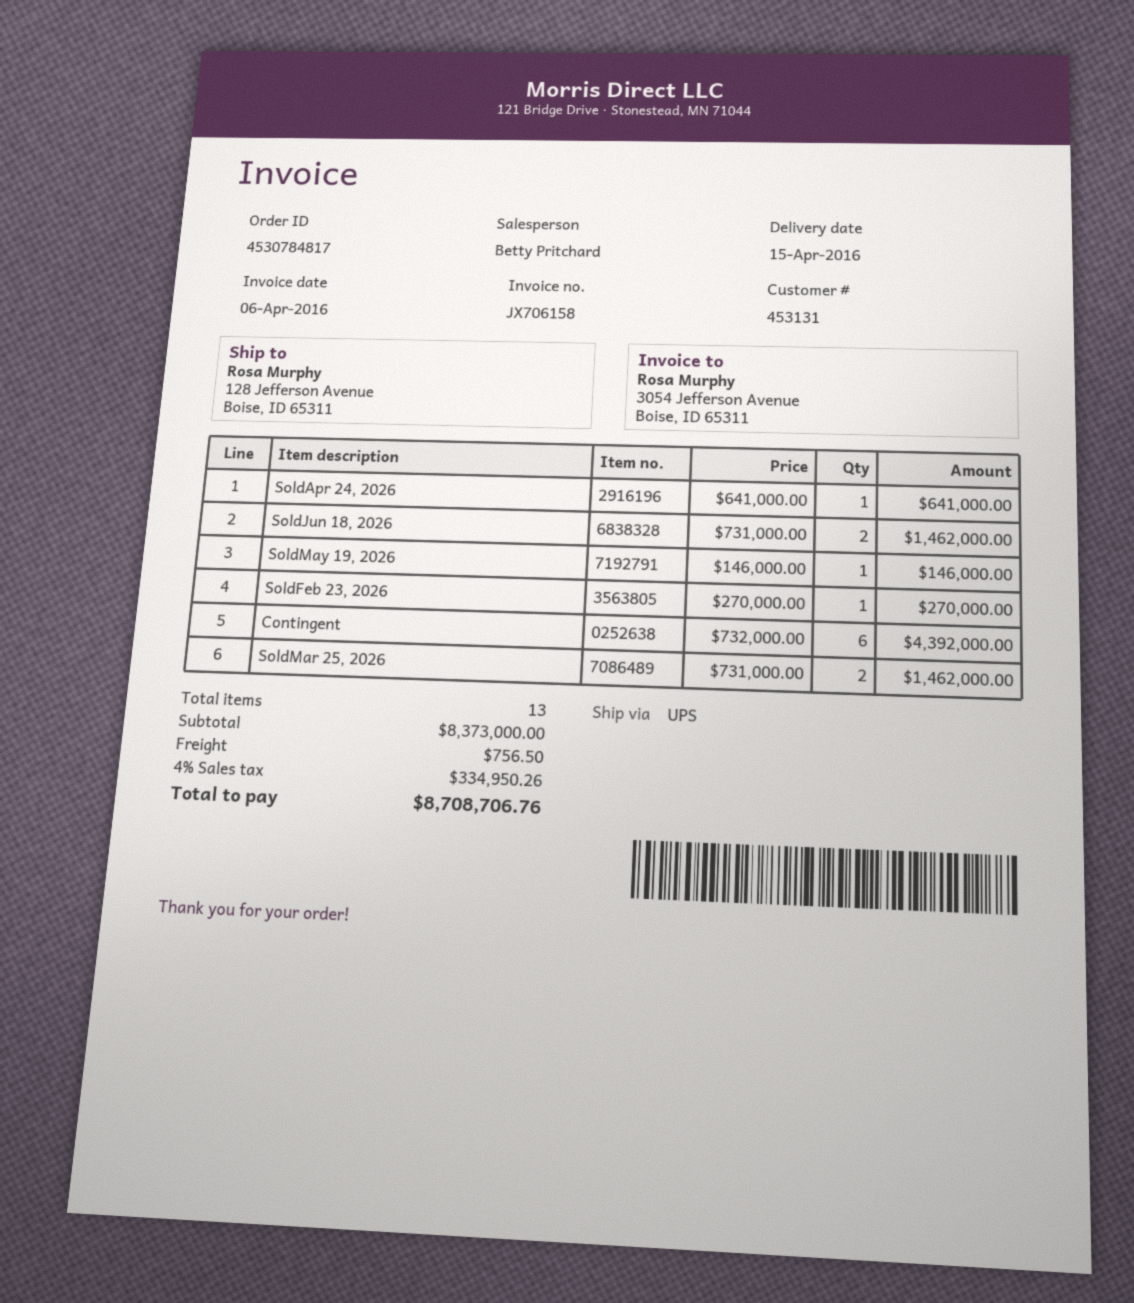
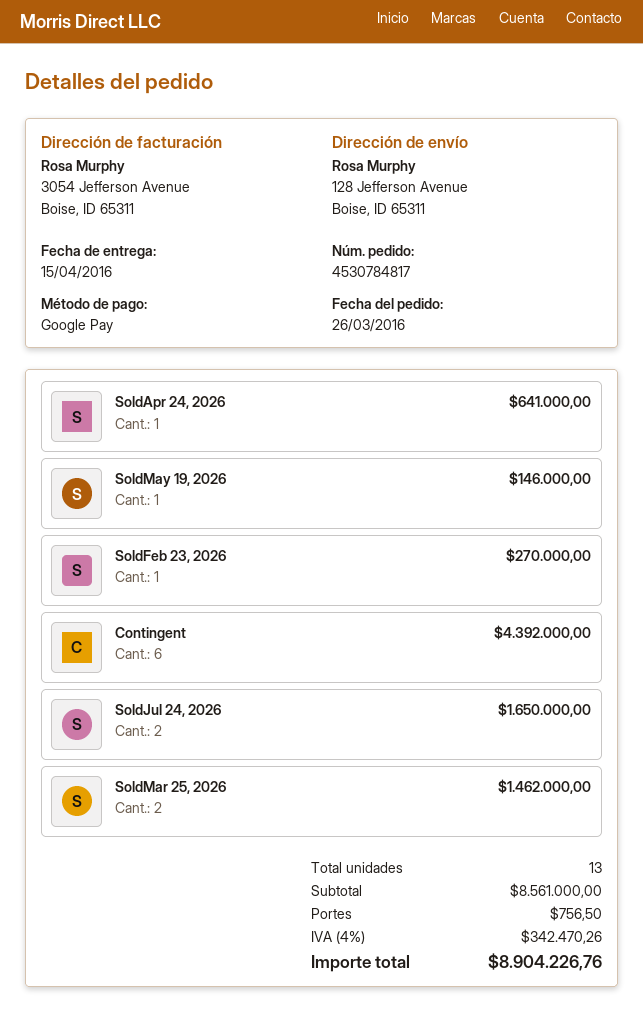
SoldJun 18, 2026: 2 for 1462000.00 -> none
SoldJul 24, 2026: none -> 2 for 1650000.00
subtotal: 8373000.00 -> 8561000.00
tax: 4% = 334950.26 -> 4% = 342470.26
total: 8708706.76 -> 8904226.76

